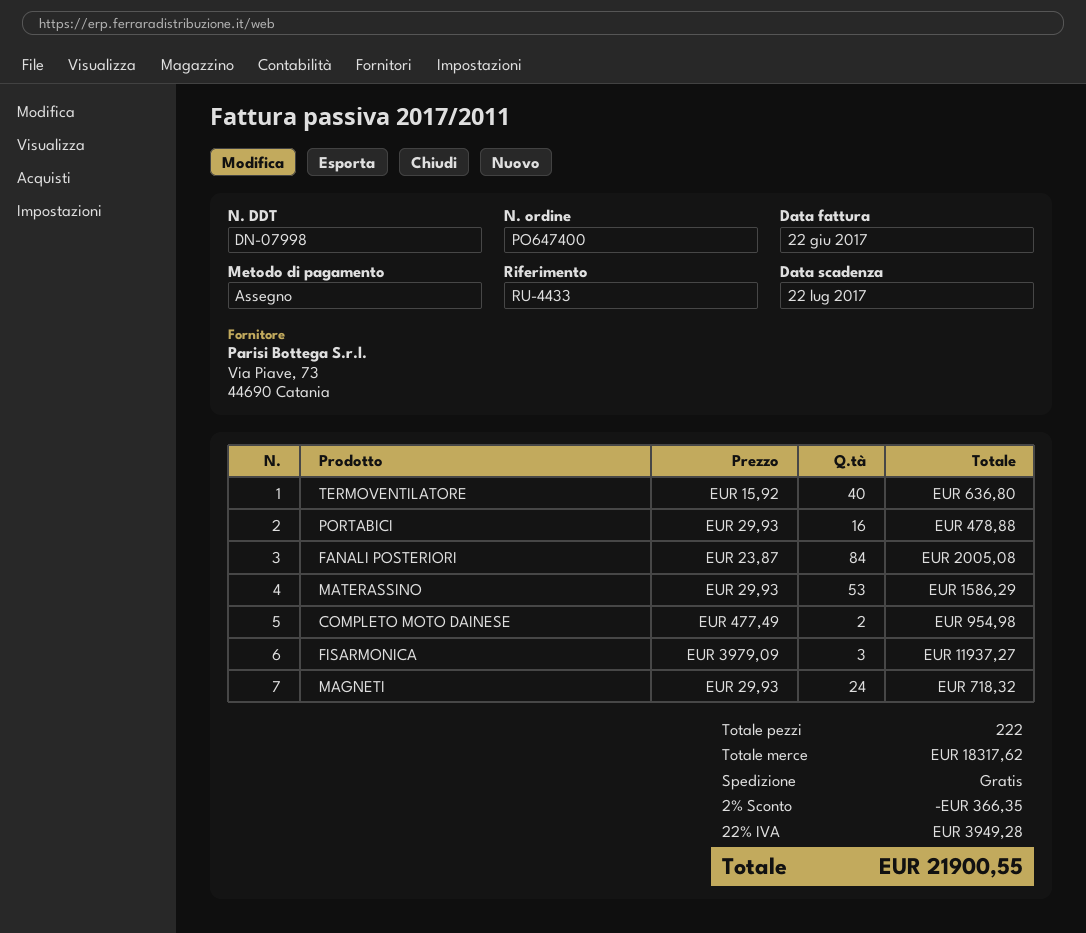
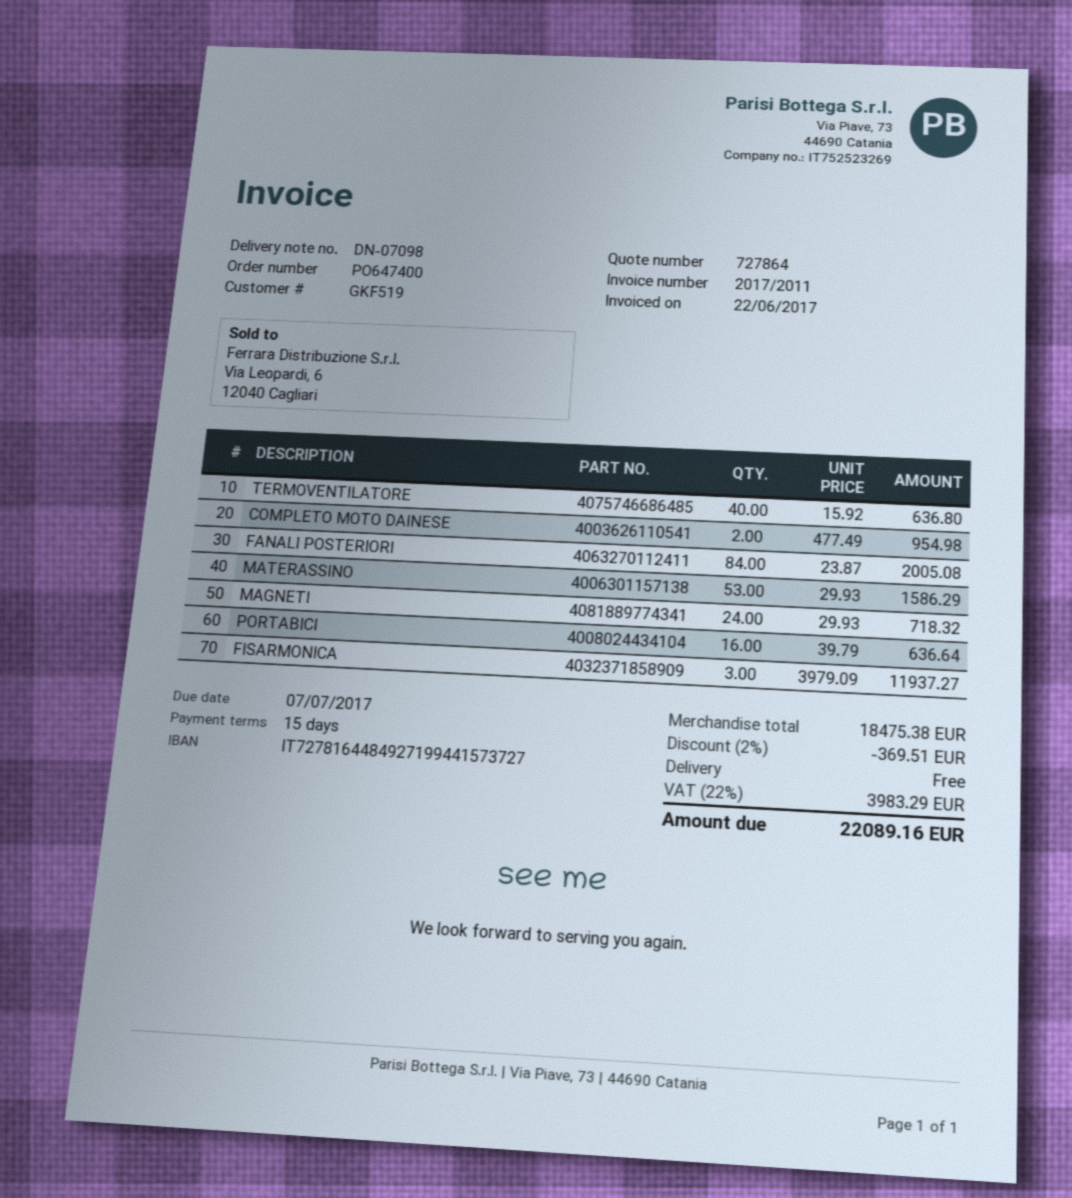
delivery note number: DN-07998 -> DN-07098
due date: 2017-07-22 -> 2017-07-07
PORTABICI: 16 x 29.93 = 478.88 -> 16 x 39.79 = 636.64
subtotal: 18317.62 -> 18475.38
discount: 2% = 366.35 -> 2% = 369.51
tax: 22% = 3949.28 -> 22% = 3983.29
total: 21900.55 -> 22089.16

